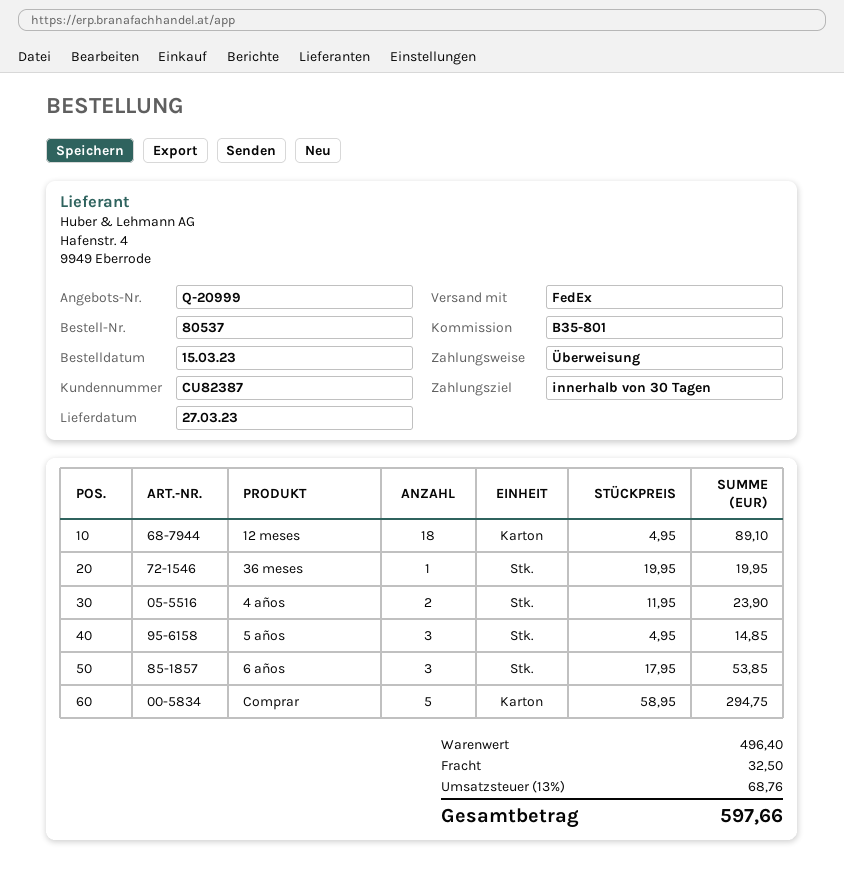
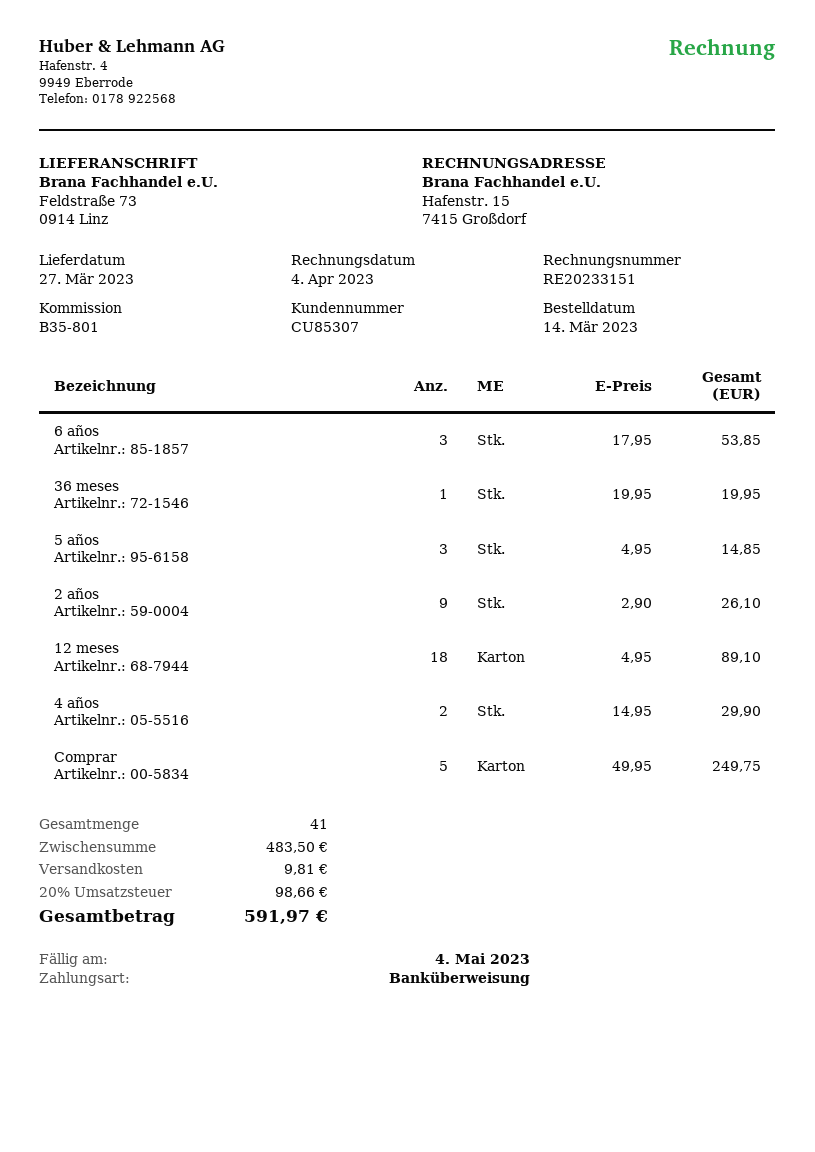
order date: 2023-03-15 -> 2023-03-14
customer number: CU82387 -> CU85307
4 años: 2 x 11.95 = 23.90 -> 2 x 14.95 = 29.90
Comprar: 5 x 58.95 = 294.75 -> 5 x 49.95 = 249.75
2 años: none -> 9 x 2.90 = 26.10
subtotal: 496.40 -> 483.50
shipping: 32.50 -> 9.81
tax: 13% = 68.76 -> 20% = 98.66
total: 597.66 -> 591.97

